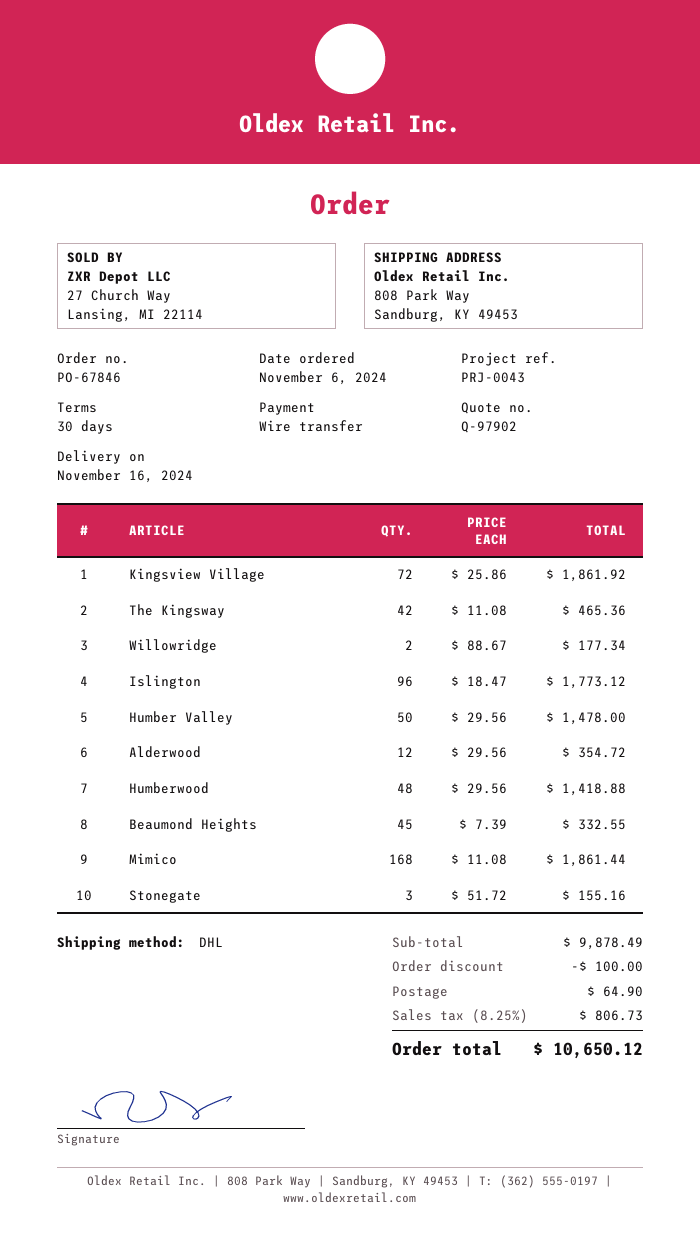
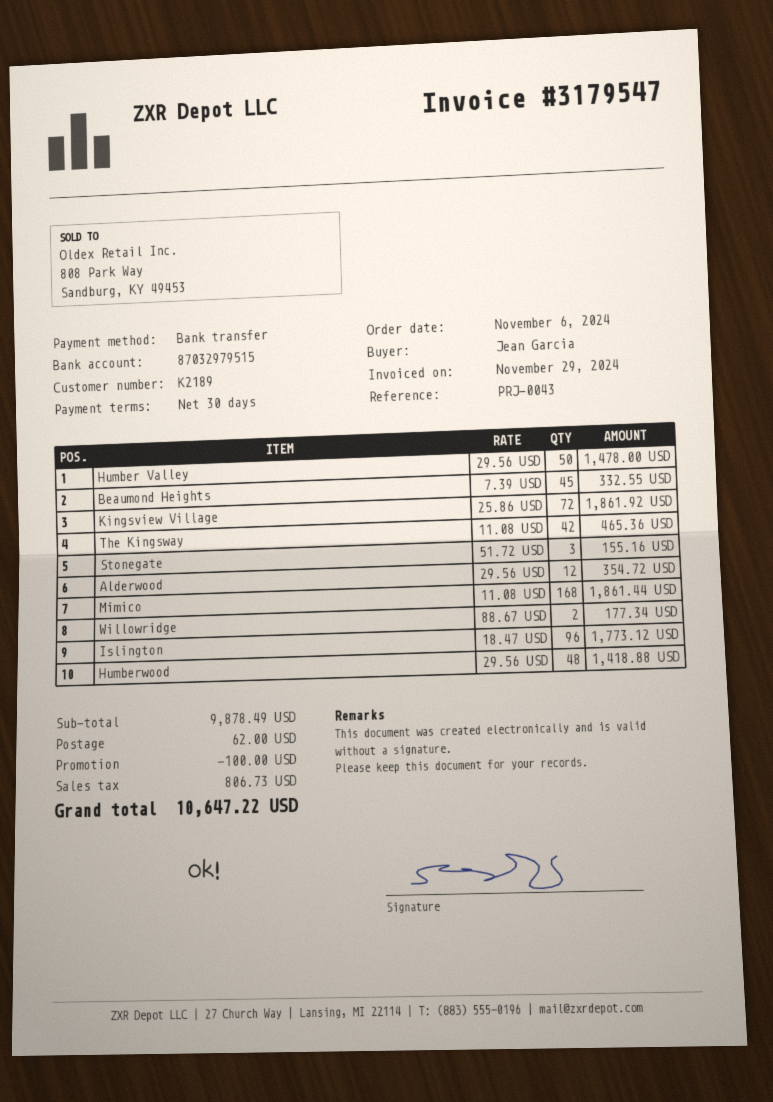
shipping: 64.90 -> 62.00
total: 10650.12 -> 10647.22

